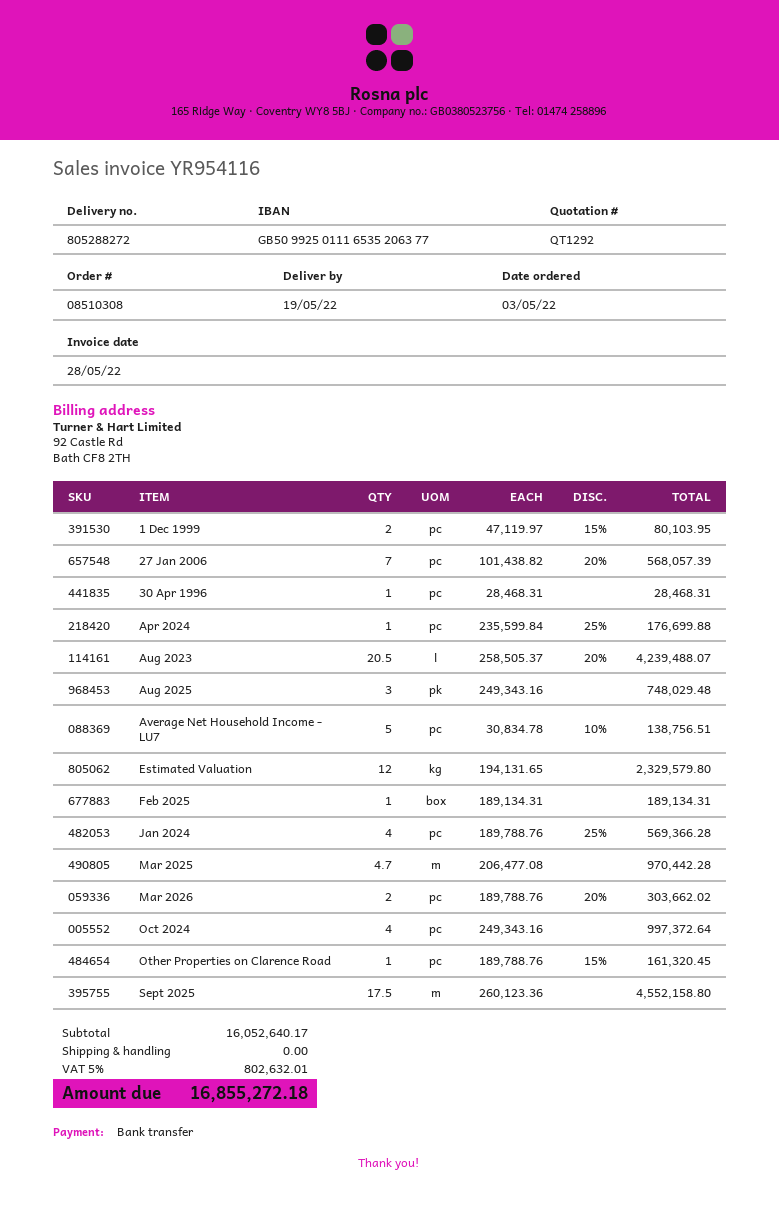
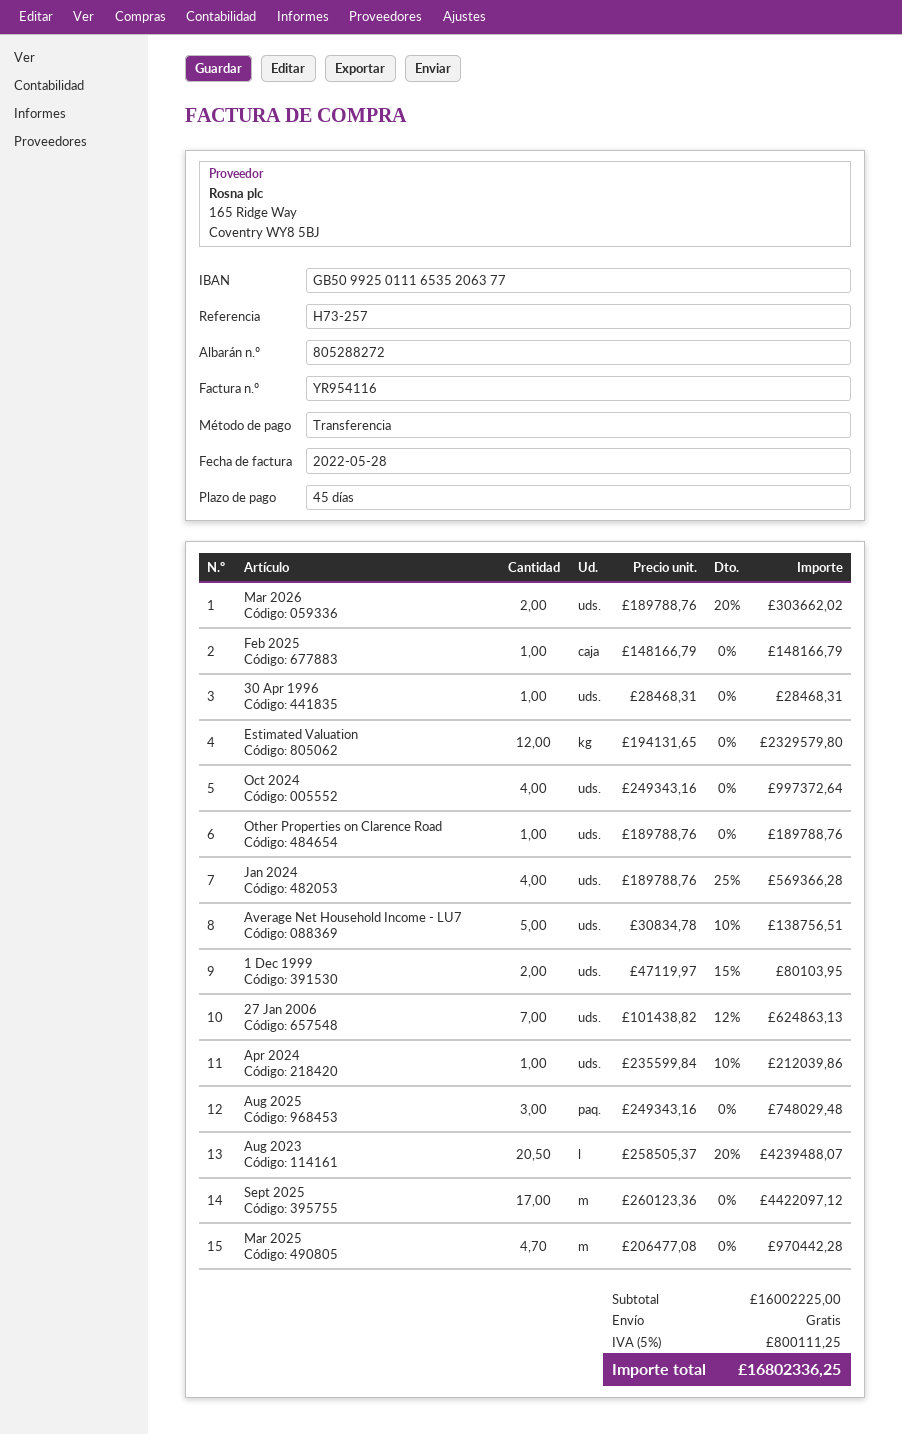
27 Jan 2006: 7 x 101438.82 - 20% = 568057.39 -> 7 x 101438.82 - 12% = 624863.13
Apr 2024: 1 x 235599.84 - 25% = 176699.88 -> 1 x 235599.84 - 10% = 212039.86
Feb 2025: 1 x 189134.31 = 189134.31 -> 1 x 148166.79 = 148166.79
Other Properties on Clarence Road: 1 x 189788.76 - 15% = 161320.45 -> 1 x 189788.76 = 189788.76
Sept 2025: 17.5 x 260123.36 = 4552158.80 -> 17 x 260123.36 = 4422097.12
subtotal: 16052640.17 -> 16002225.00
tax: 5% = 802632.01 -> 5% = 800111.25
total: 16855272.18 -> 16802336.25

